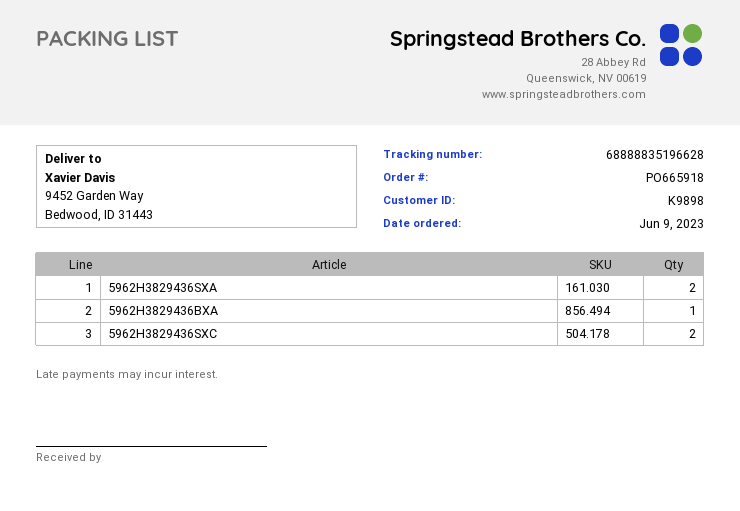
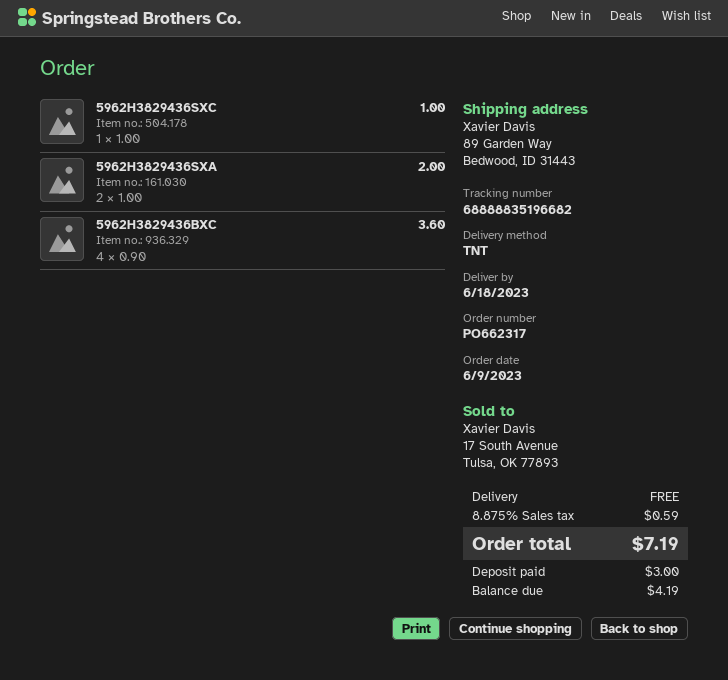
order number: PO665918 -> PO662317
tracking number: 68888835196628 -> 68888835196682
ship to: 9452 Garden Way, Bedwood, ID 31443 -> 89 Garden Way, Bedwood, ID 31443
5962H3829436BXA: 1 -> none
5962H3829436SXC: 2 -> 1
5962H3829436BXC: none -> 4

